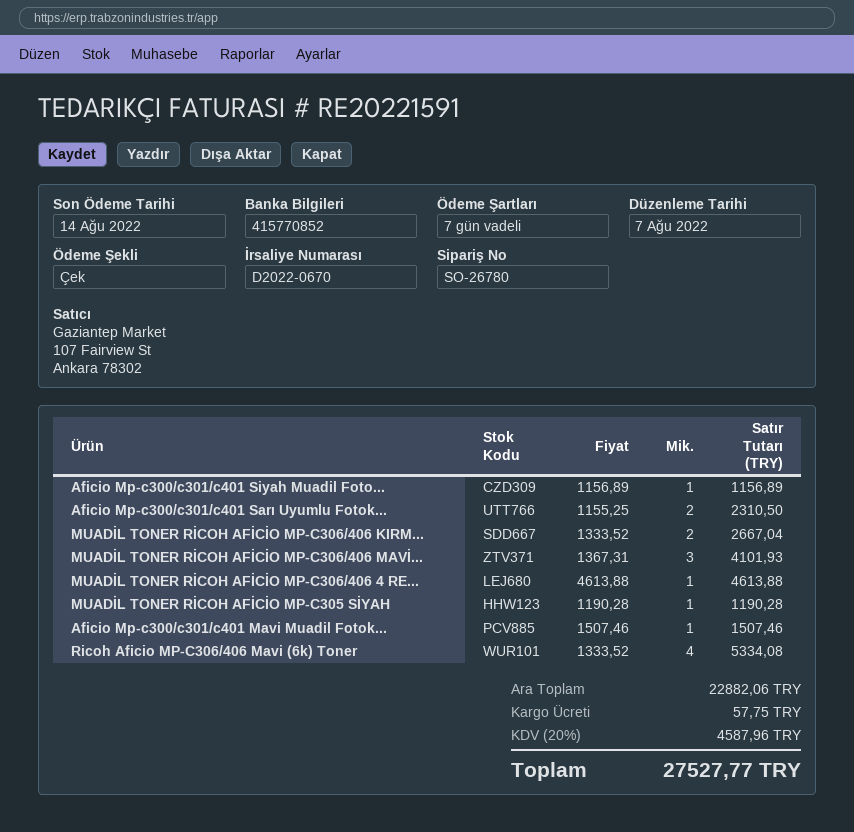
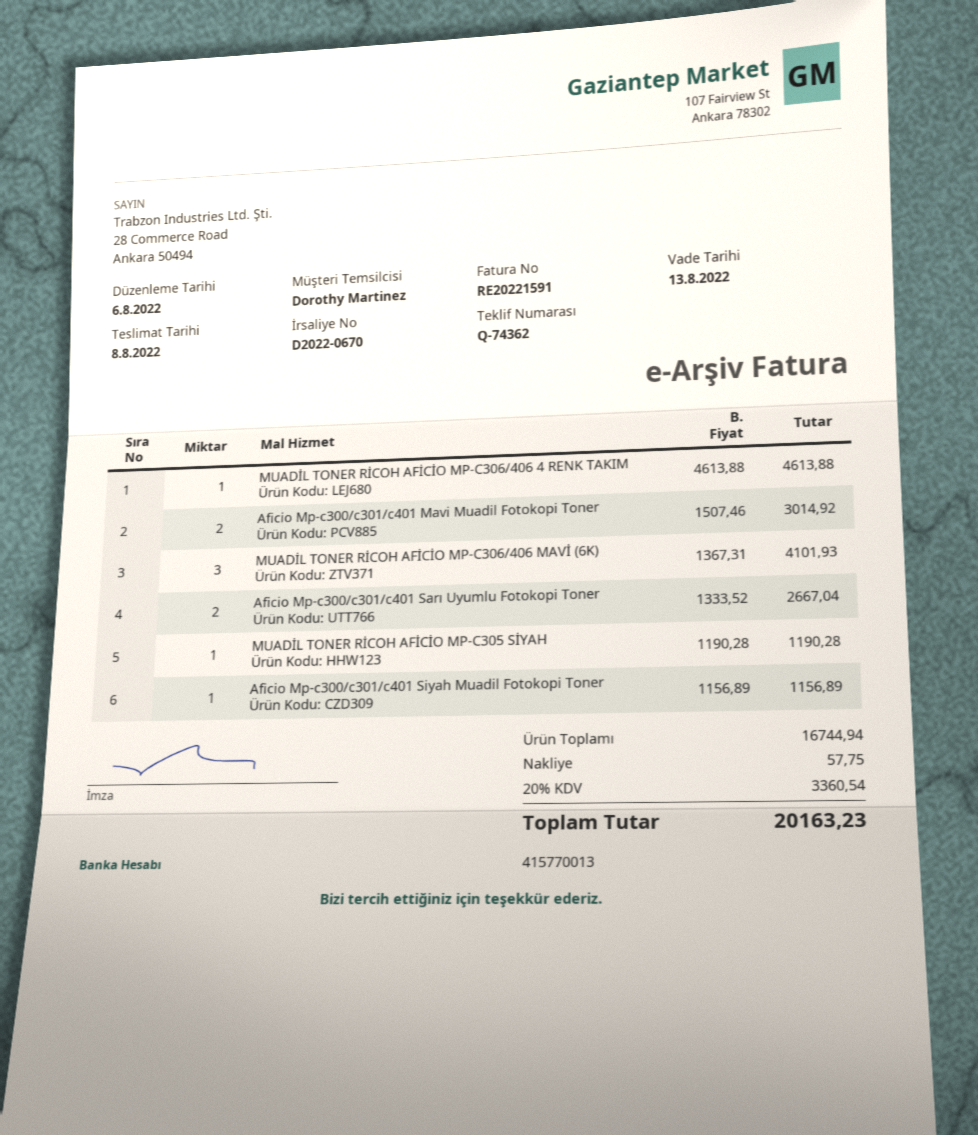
invoice date: 2022-08-07 -> 2022-08-06
due date: 2022-08-14 -> 2022-08-13
bank account: 415770852 -> 415770013
Aficio Mp-c300/c301/c401 Sarı Uyumlu Fotok...: 2 x 1155.25 = 2310.50 -> 2 x 1333.52 = 2667.04
MUADİL TONER RİCOH AFİCİO MP-C306/406 KIRM...: 2 x 1333.52 = 2667.04 -> none
Aficio Mp-c300/c301/c401 Mavi Muadil Fotok...: 1 x 1507.46 = 1507.46 -> 2 x 1507.46 = 3014.92
Ricoh Aficio MP-C306/406 Mavi (6k) Toner: 4 x 1333.52 = 5334.08 -> none
subtotal: 22882.06 -> 16744.94
tax: 20% = 4587.96 -> 20% = 3360.54
total: 27527.77 -> 20163.23

